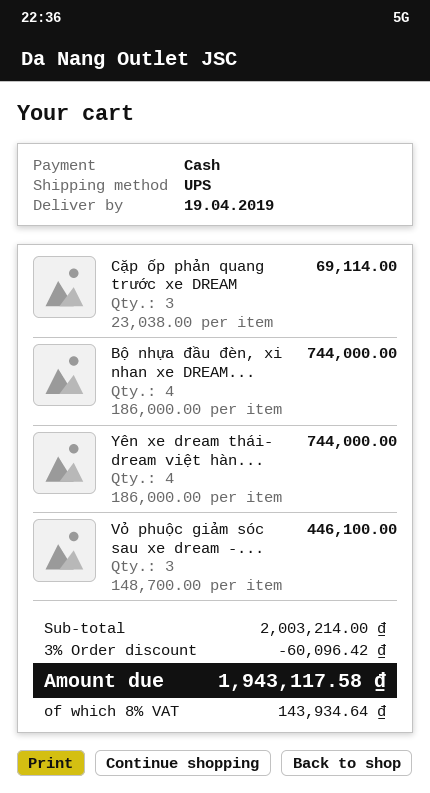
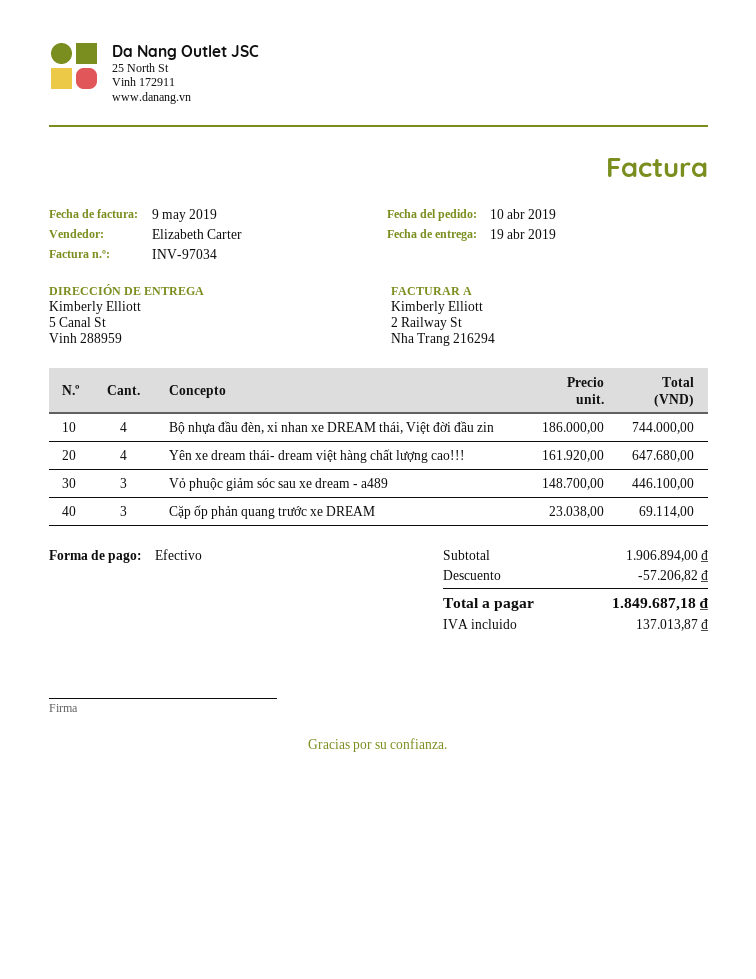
Yên xe dream thái- dream việt hàn...: 4 x 186000.00 = 744000.00 -> 4 x 161920.00 = 647680.00
subtotal: 2003214.00 -> 1906894.00
discount: 60096.42 -> 57206.82
tax: 143934.64 -> 137013.87
total: 1943117.58 -> 1849687.18

